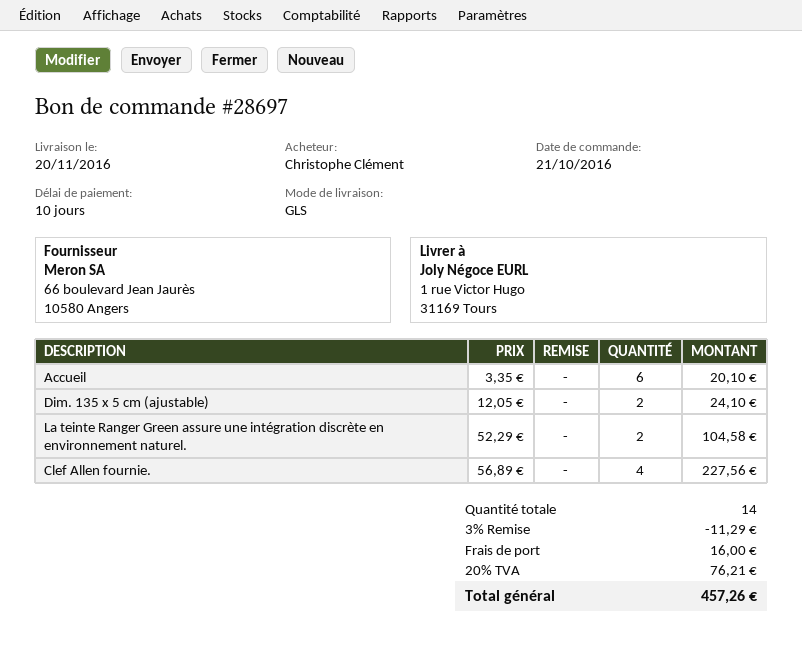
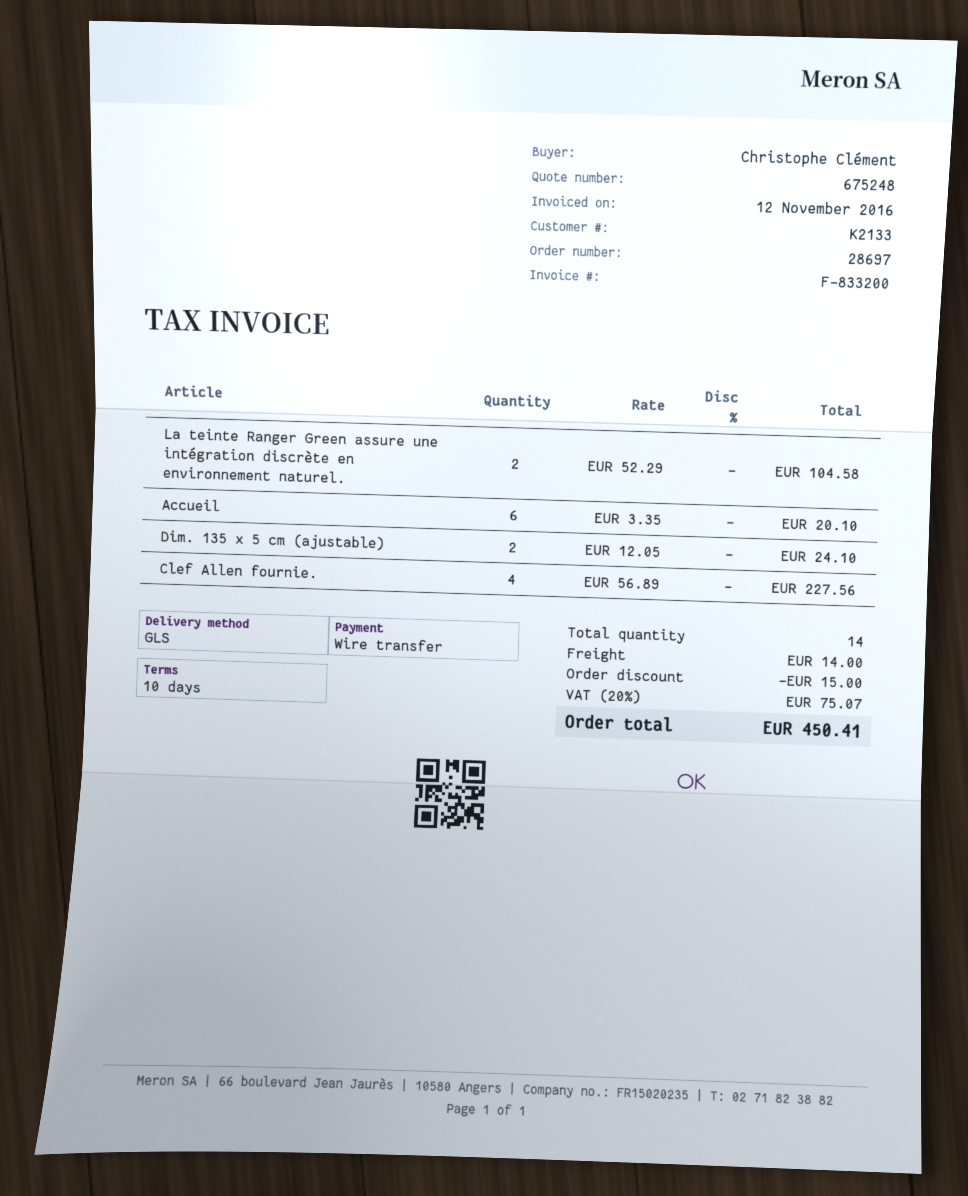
discount: 11.29 -> 15.00
shipping: 16.00 -> 14.00
tax: 20% = 76.21 -> 20% = 75.07
total: 457.26 -> 450.41

